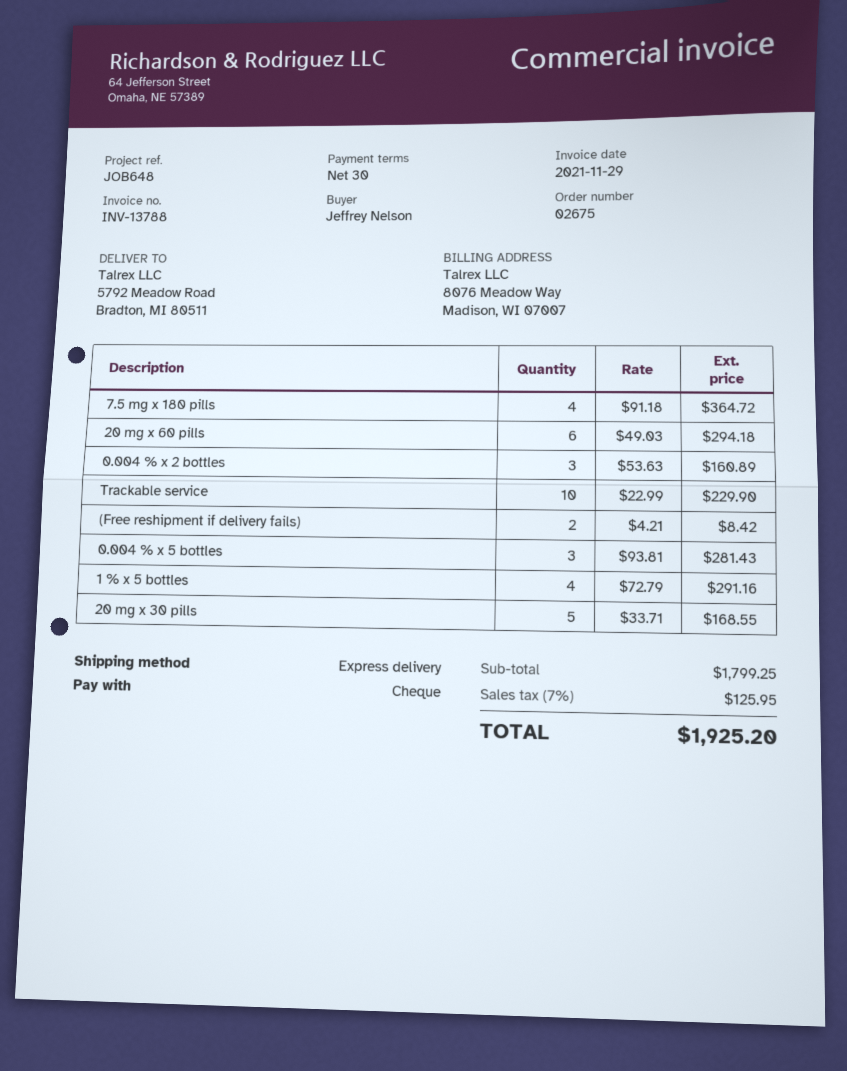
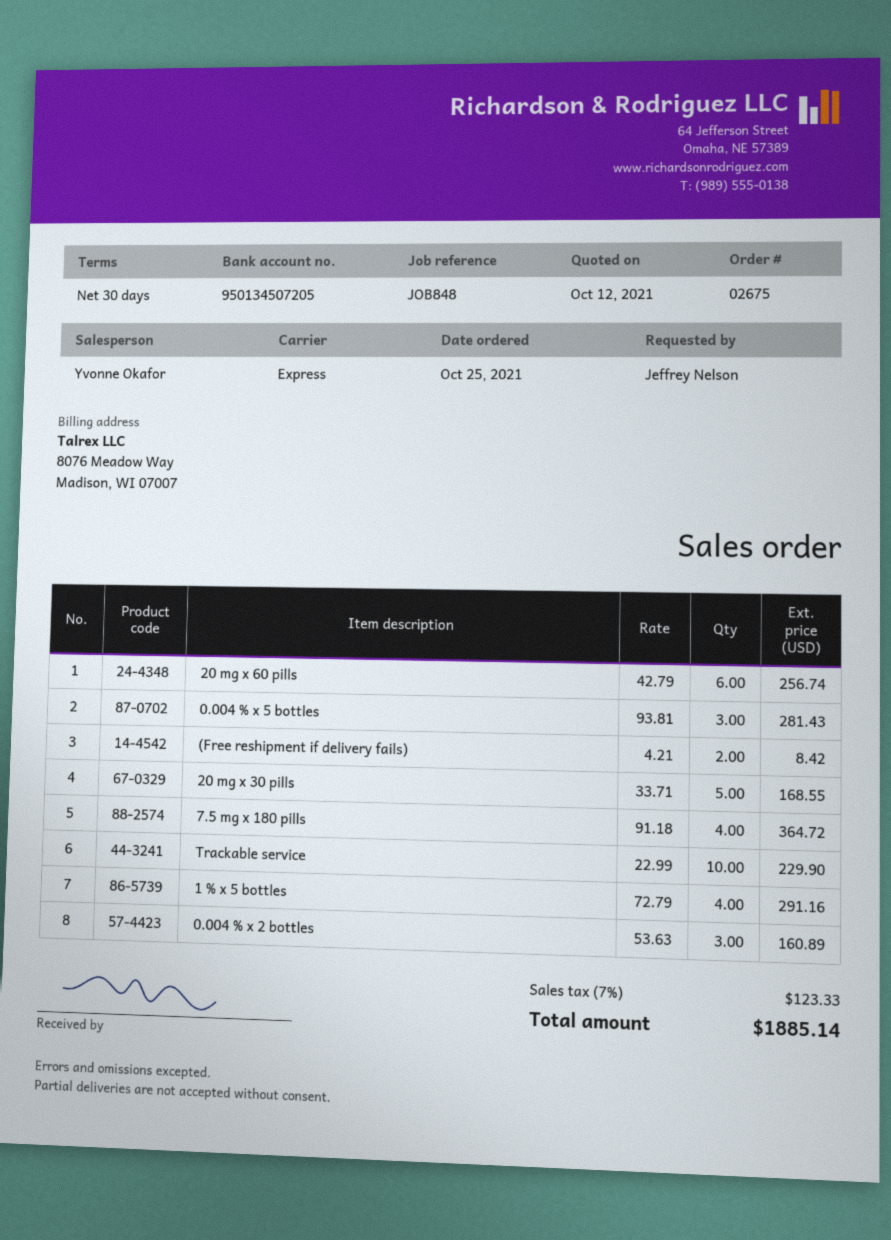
reference: JOB648 -> JOB848
20 mg x 60 pills: 6 x 49.03 = 294.18 -> 6 x 42.79 = 256.74
tax: 7% = 125.95 -> 7% = 123.33
total: 1925.20 -> 1885.14

